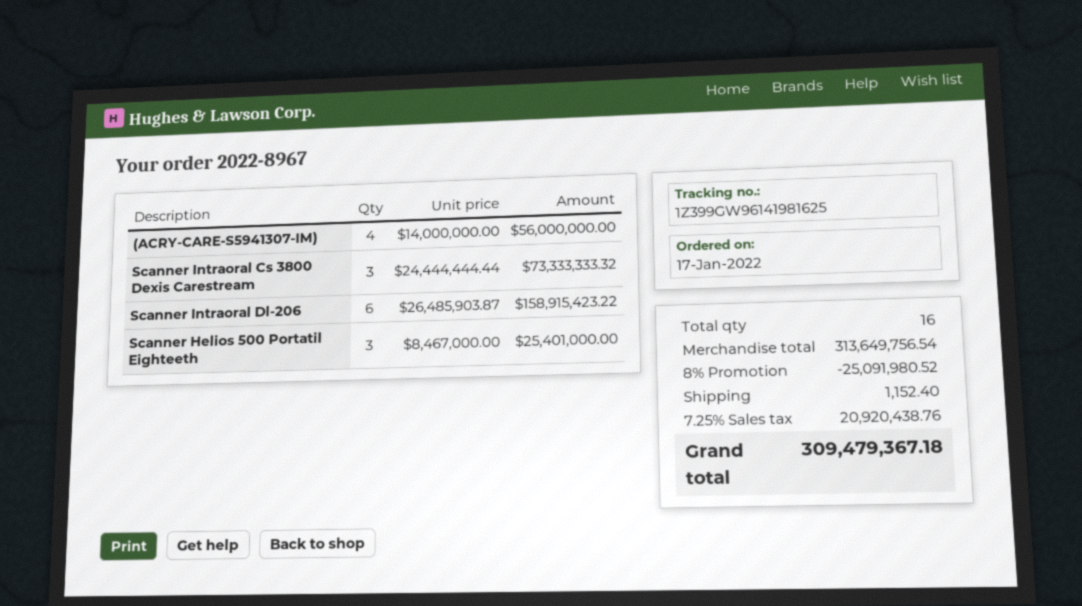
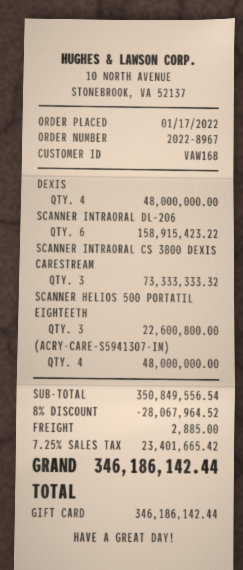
(ACRY-CARE-S5941307-IM): 4 for 56000000.00 -> 4 for 48000000.00
Scanner Helios 500 Portatil Eighteeth: 3 for 25401000.00 -> 3 for 22600800.00
DEXIS: none -> 4 for 48000000.00
subtotal: 313649756.54 -> 350849556.54
discount: 8% = 25091980.52 -> 8% = 28067964.52
shipping: 1152.40 -> 2885.00
tax: 7.25% = 20920438.76 -> 7.25% = 23401665.42
total: 309479367.18 -> 346186142.44

